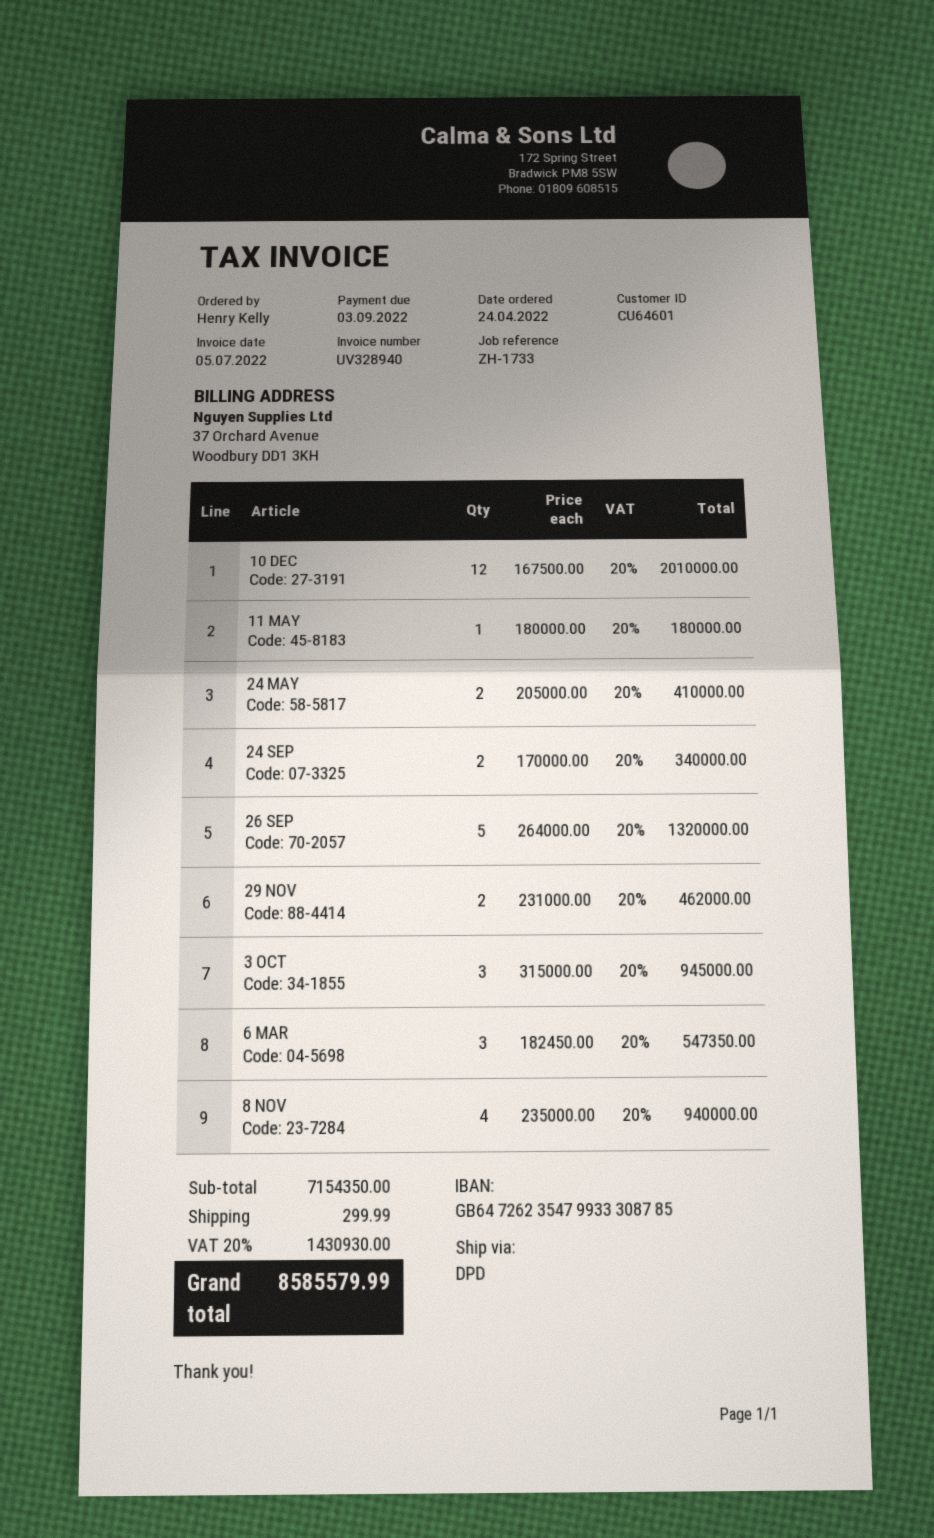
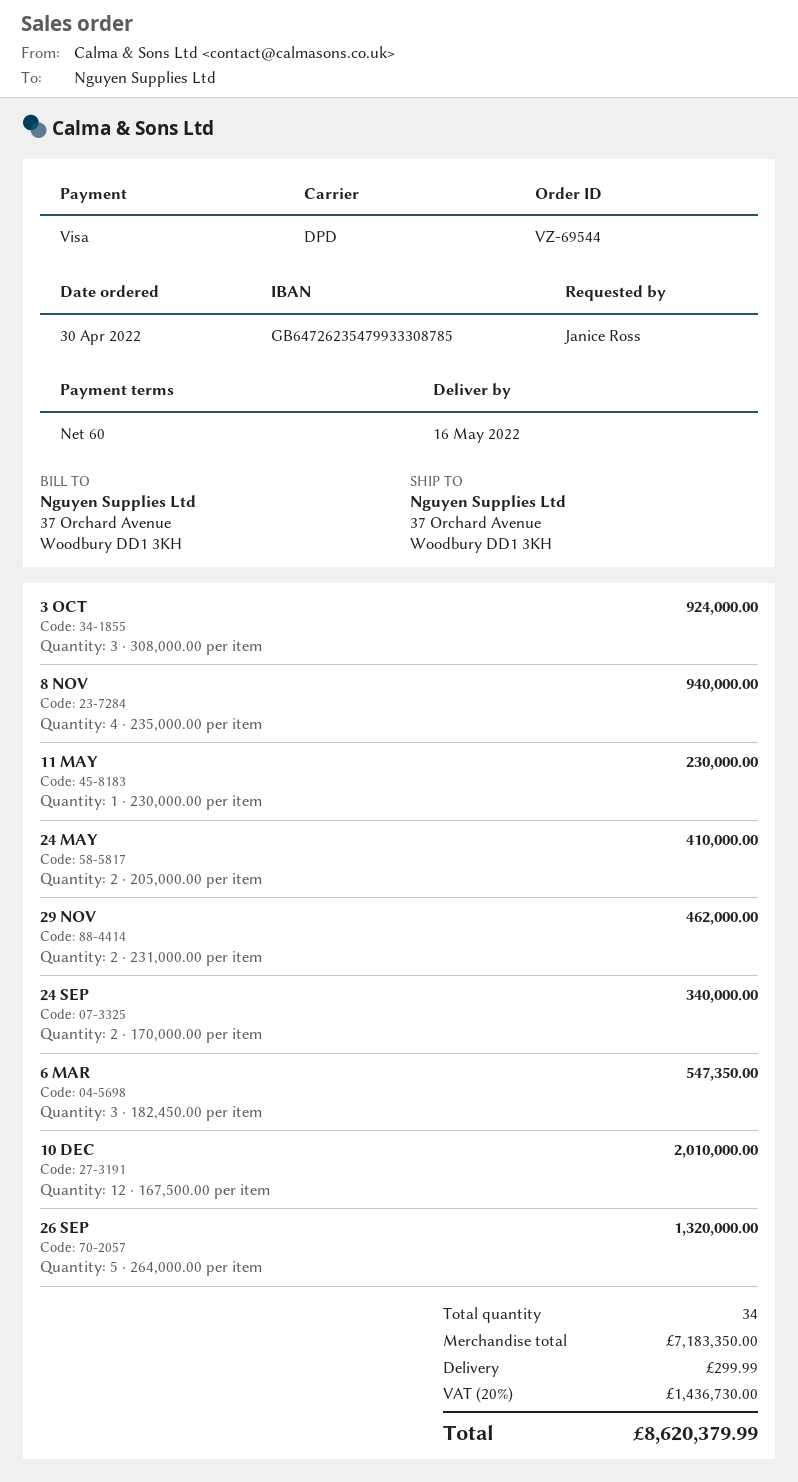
order date: 2022-04-24 -> 2022-04-30
ordered by: Henry Kelly -> Janice Ross
11 MAY: 1 x 180000.00 = 180000.00 -> 1 x 230000.00 = 230000.00
3 OCT: 3 x 315000.00 = 945000.00 -> 3 x 308000.00 = 924000.00
subtotal: 7154350.00 -> 7183350.00
tax: 20% = 1430930.00 -> 20% = 1436730.00
total: 8585579.99 -> 8620379.99

